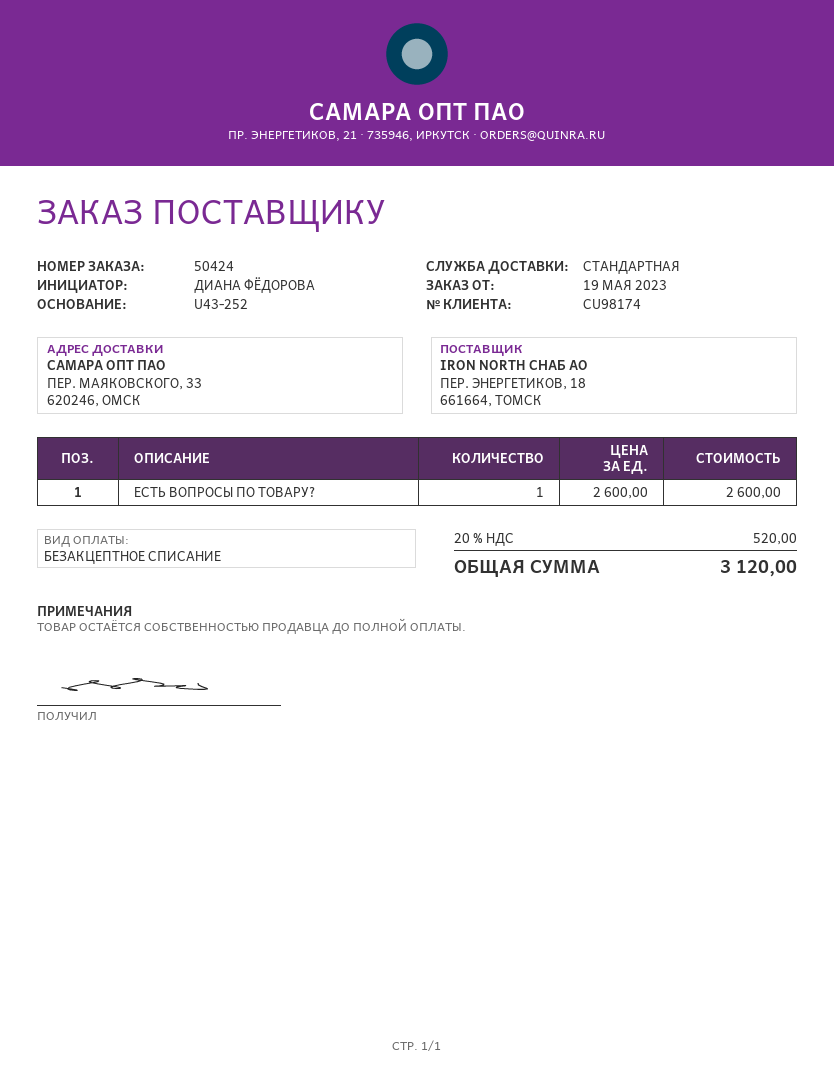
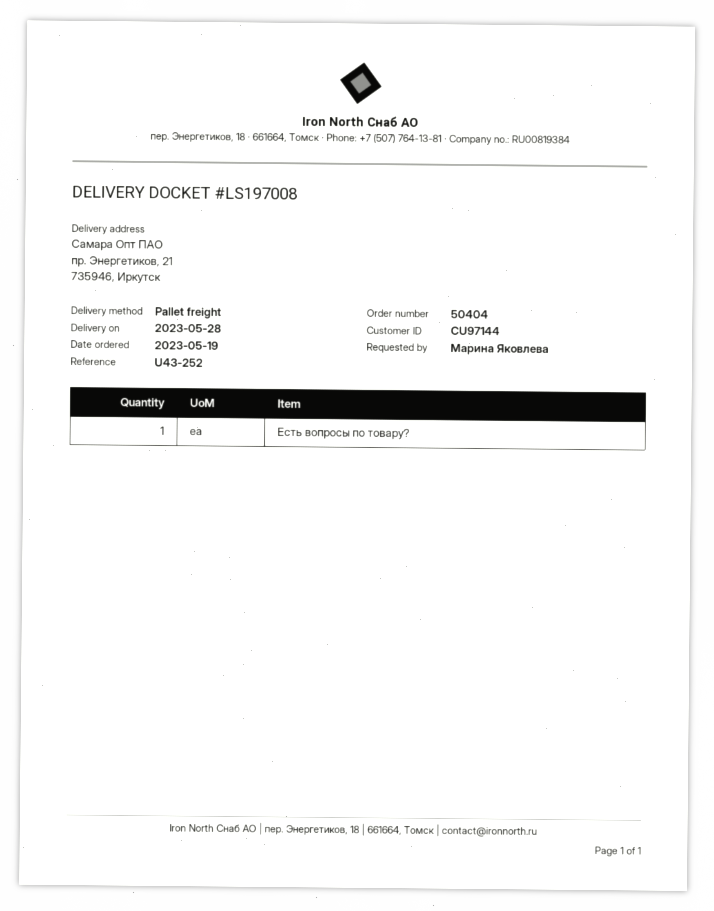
order number: 50424 -> 50404
customer number: CU98174 -> CU97144
ordered by: ДИАНА ФЁДОРОВА -> Марина Яковлева
shipping method: standard -> pallet freight
ship to: ПЕР. МАЯКОВСКОГО, 33, 620246, ОМСК -> пр. Энергетиков, 21, 735946, Иркутск

